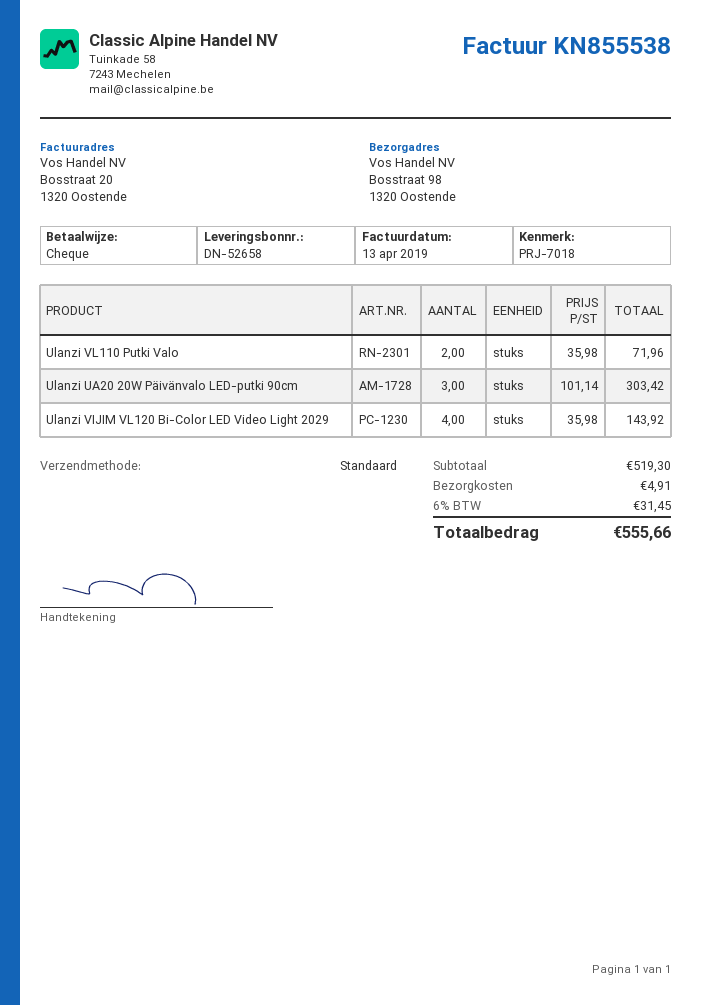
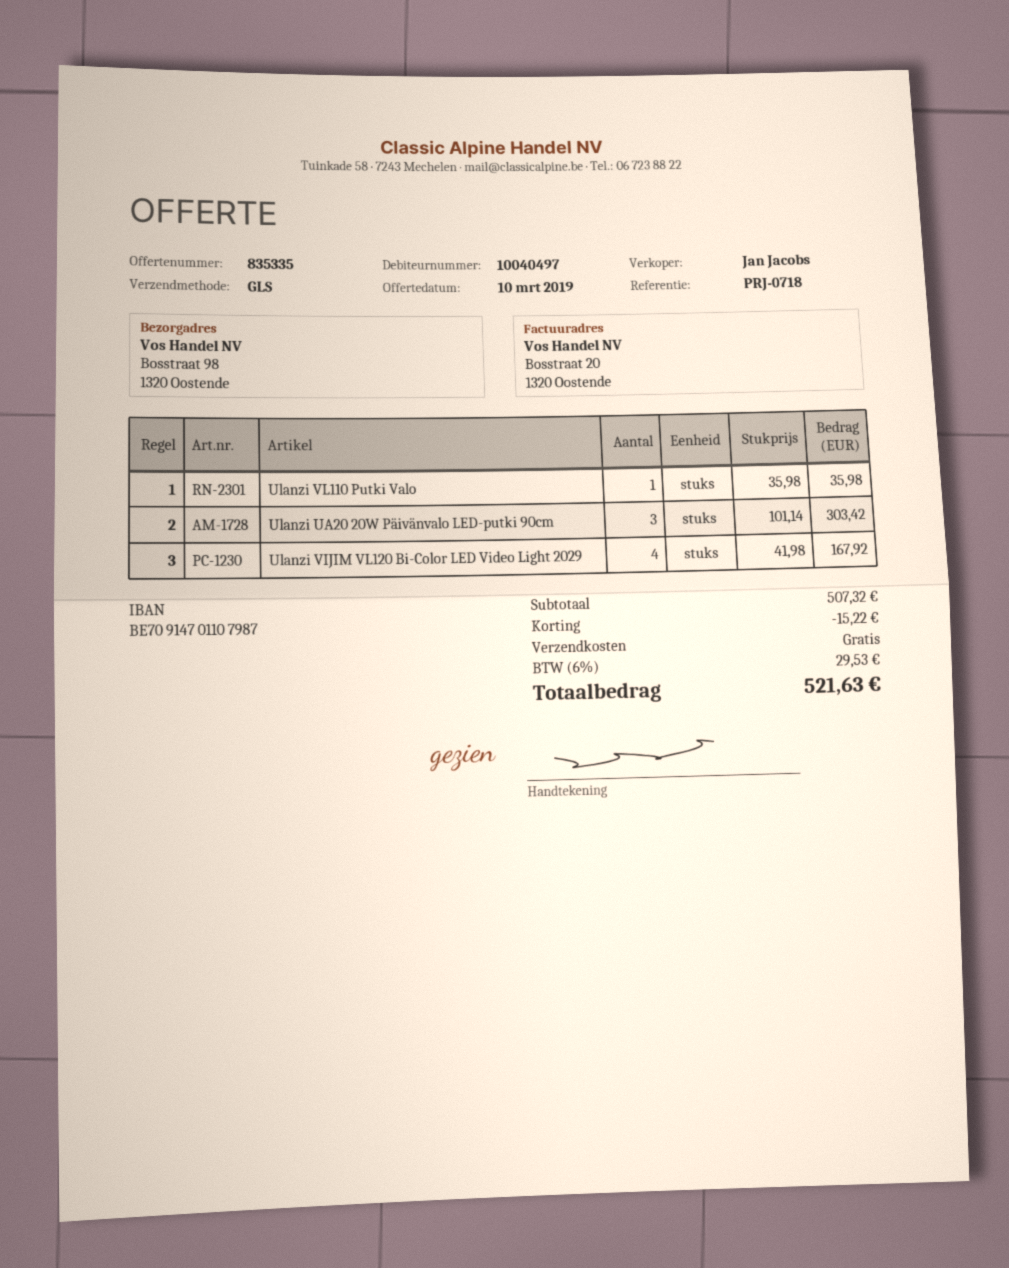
reference: PRJ-7018 -> PRJ-0718
shipping method: standard -> GLS
Ulanzi VL110 Putki Valo: 2 x 35.98 = 71.96 -> 1 x 35.98 = 35.98
Ulanzi VIJIM VL120 Bi-Color LED Video Light 2029: 4 x 35.98 = 143.92 -> 4 x 41.98 = 167.92
subtotal: 519.30 -> 507.32
discount: none -> 15.22
shipping: 4.91 -> 0.00
tax: 6% = 31.45 -> 6% = 29.53
total: 555.66 -> 521.63

